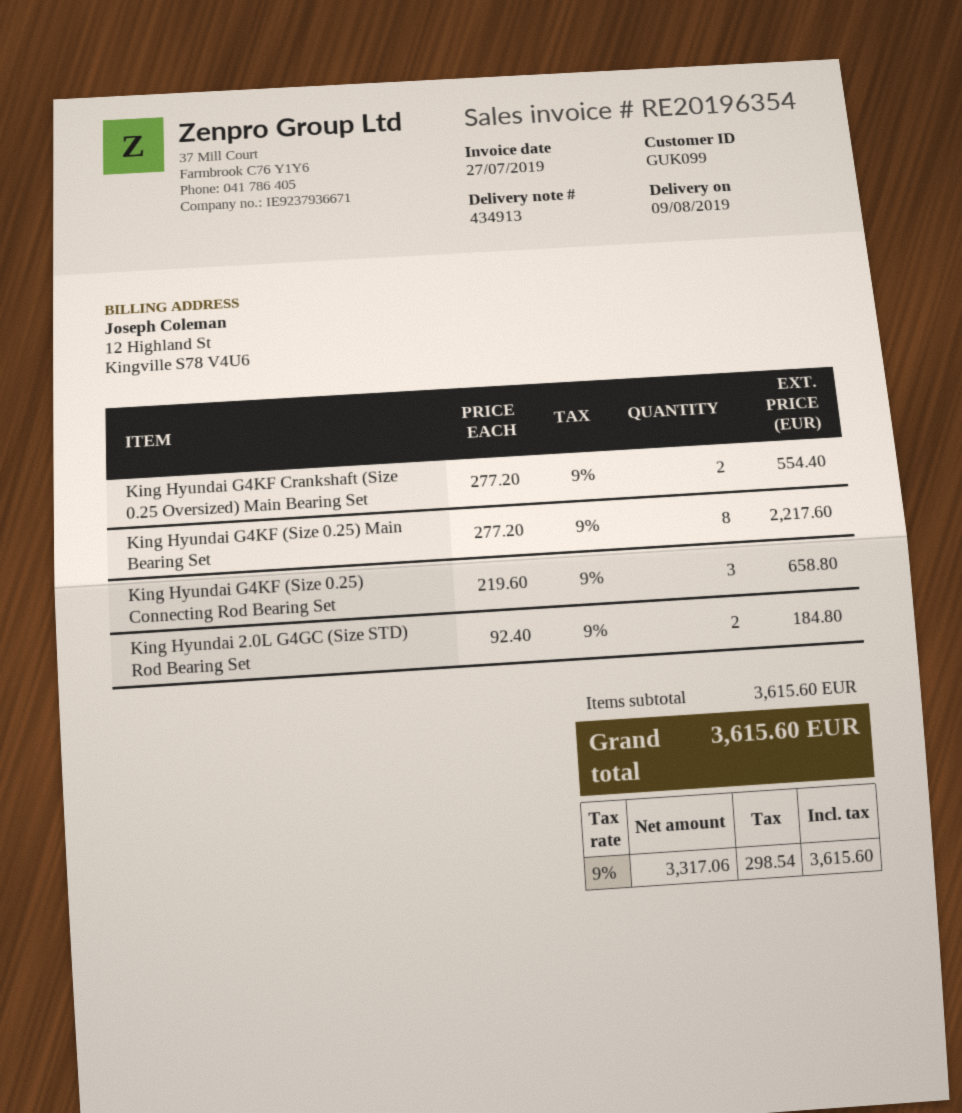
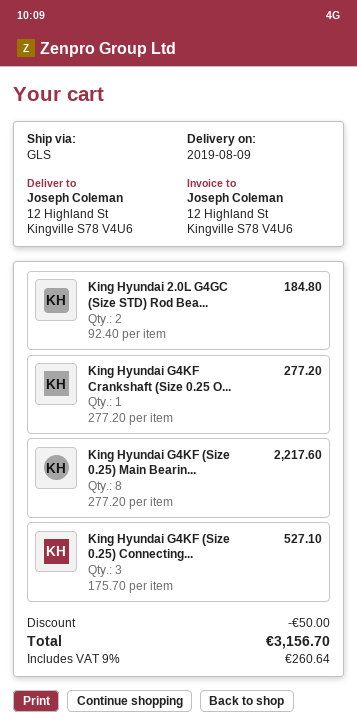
King Hyundai G4KF Crankshaft (Size 0.25 Oversized) Main Bearing Set: 2 x 277.20 = 554.40 -> 1 x 277.20 = 277.20
King Hyundai G4KF (Size 0.25) Connecting Rod Bearing Set: 3 x 219.60 = 658.80 -> 3 x 175.70 = 527.10
discount: none -> 50.00
tax: 9% = 298.54 -> 9% = 260.64
total: 3615.60 -> 3156.70

